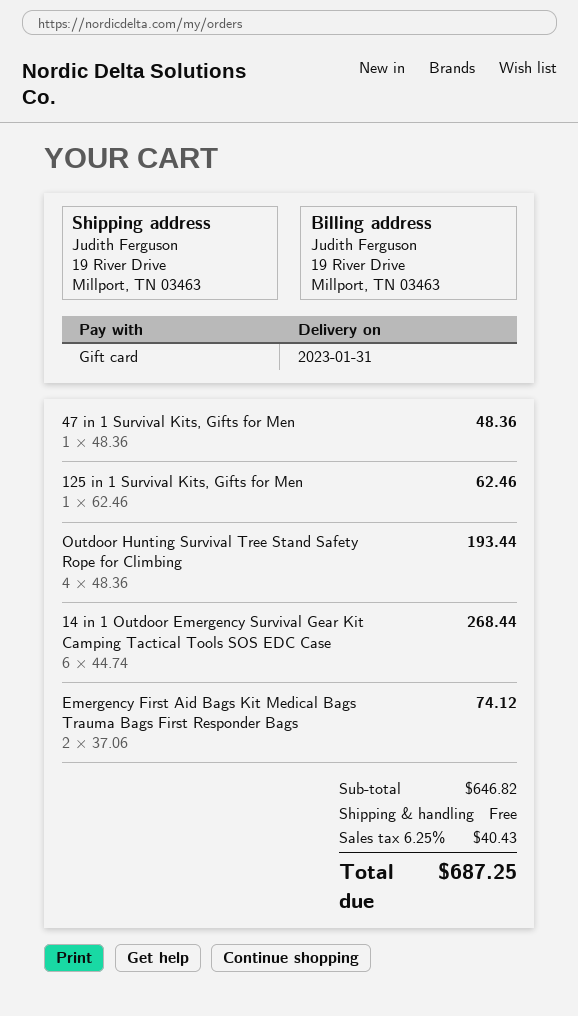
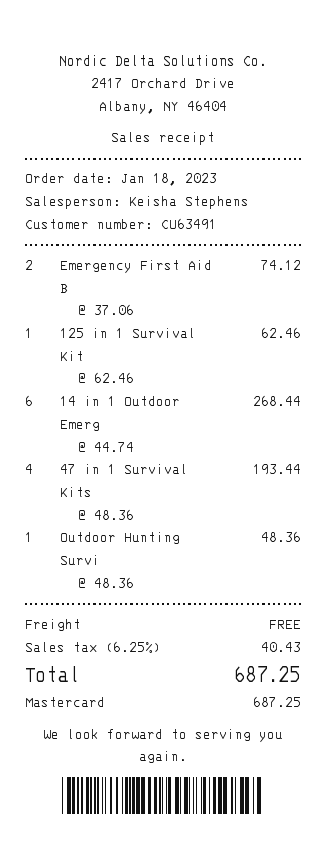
payment method: gift card -> Mastercard
47 in 1 Survival Kits, Gifts for Men: 1 x 48.36 = 48.36 -> 4 x 48.36 = 193.44
Outdoor Hunting Survival Tree Stand Safety Rope for Climbing: 4 x 48.36 = 193.44 -> 1 x 48.36 = 48.36

